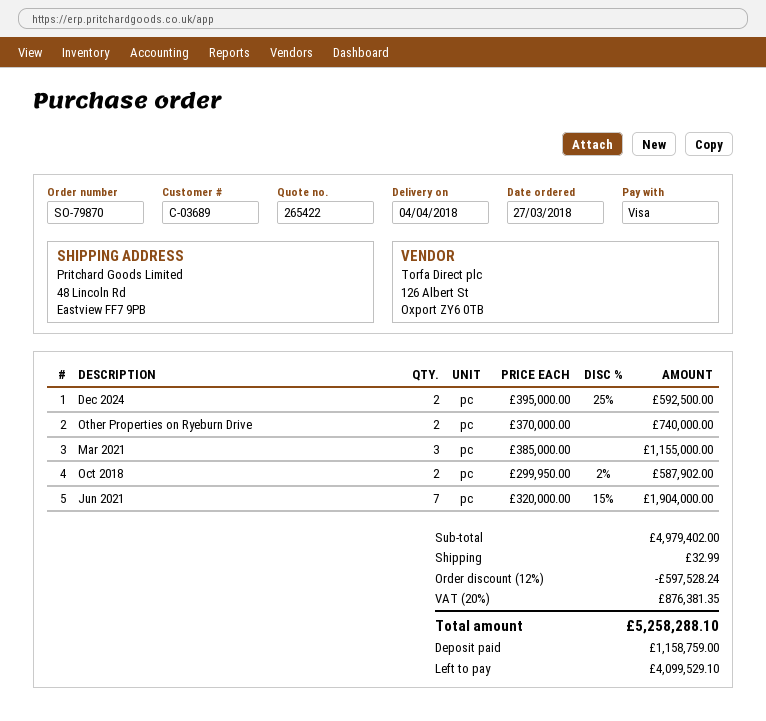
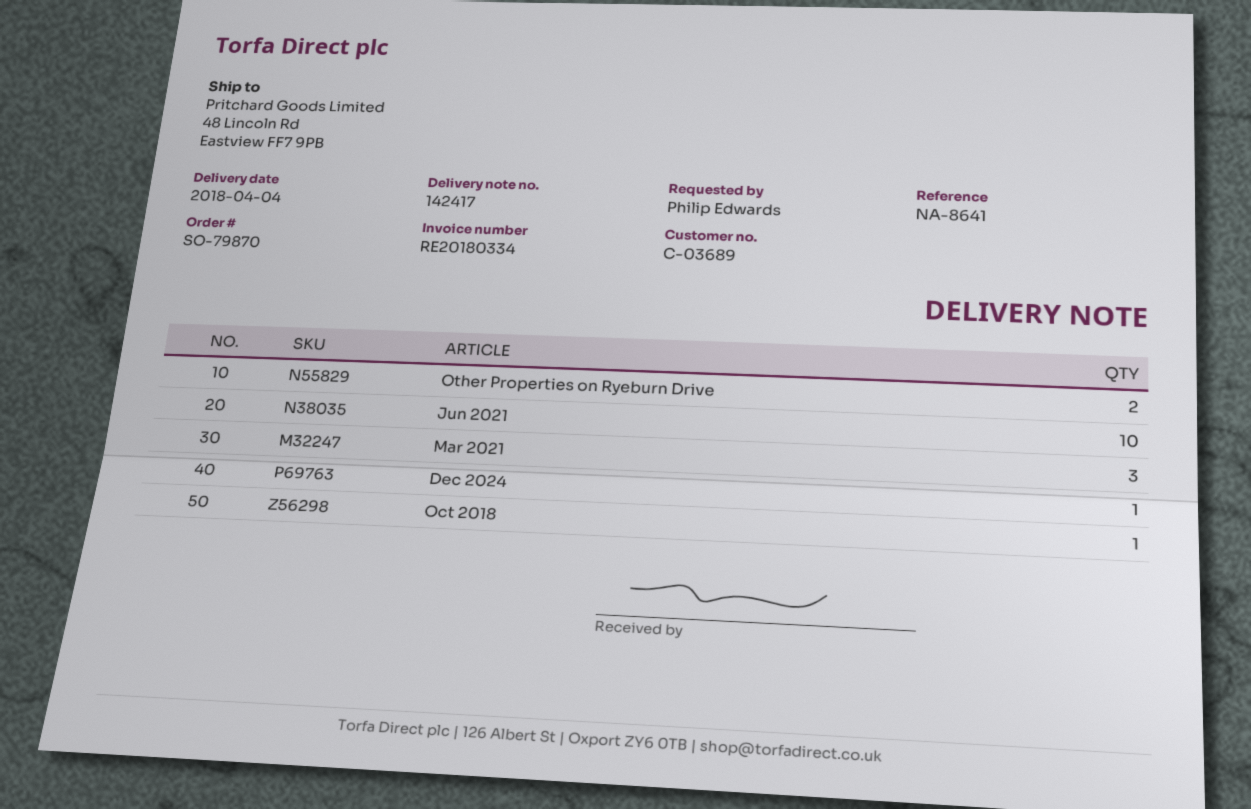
Dec 2024: 2 -> 1
Oct 2018: 2 -> 1
Jun 2021: 7 -> 10

